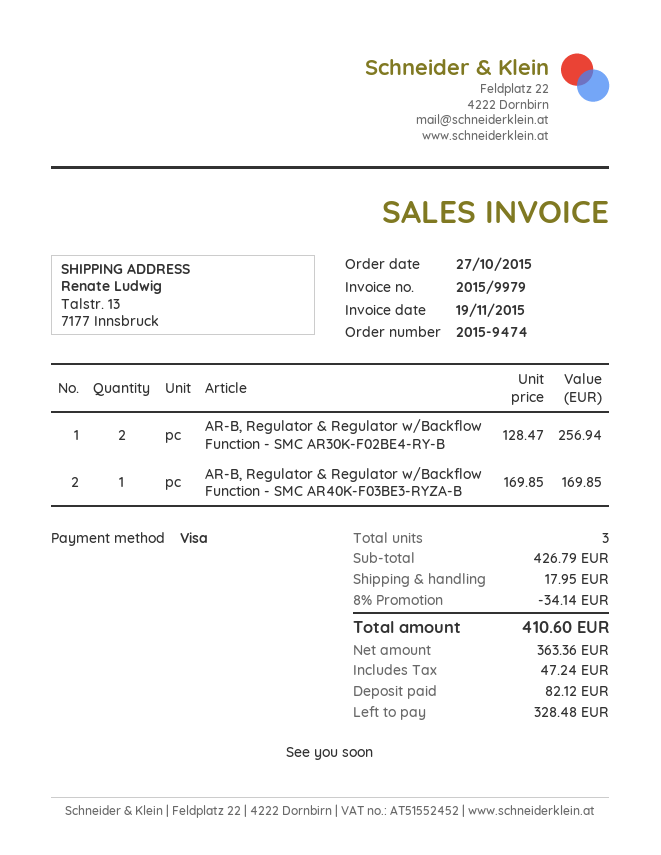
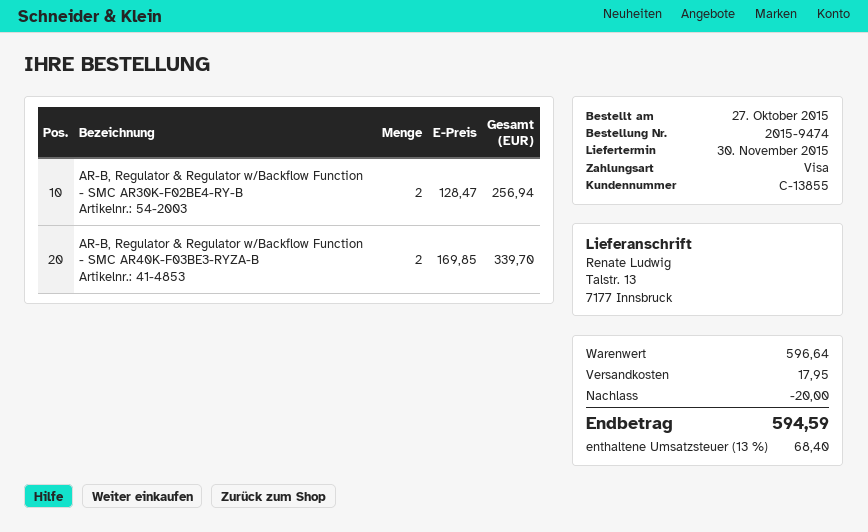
AR-B, Regulator & Regulator w/Backflow Function - SMC AR40K-F03BE3-RYZA-B: 1 x 169.85 = 169.85 -> 2 x 169.85 = 339.70
subtotal: 426.79 -> 596.64
discount: 34.14 -> 20.00
tax: 47.24 -> 68.40
total: 410.60 -> 594.59

